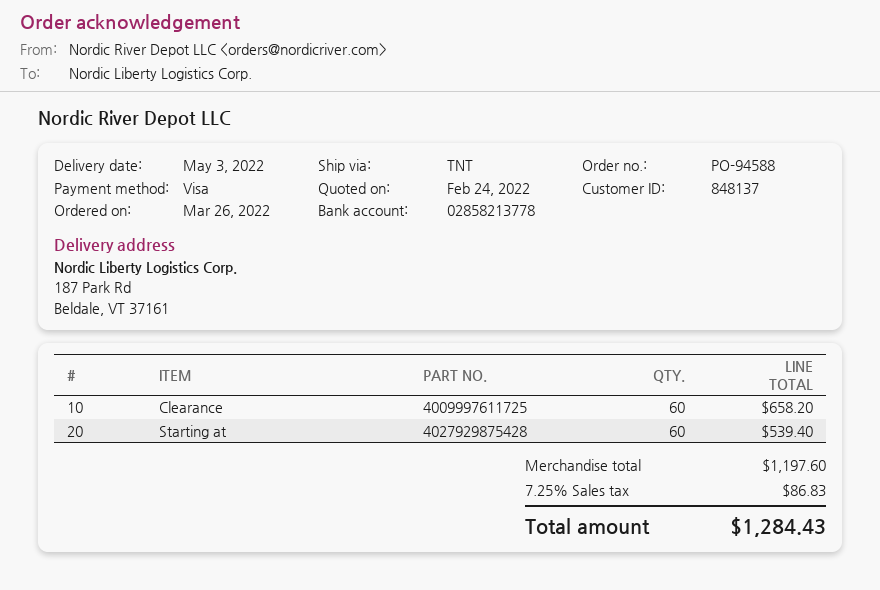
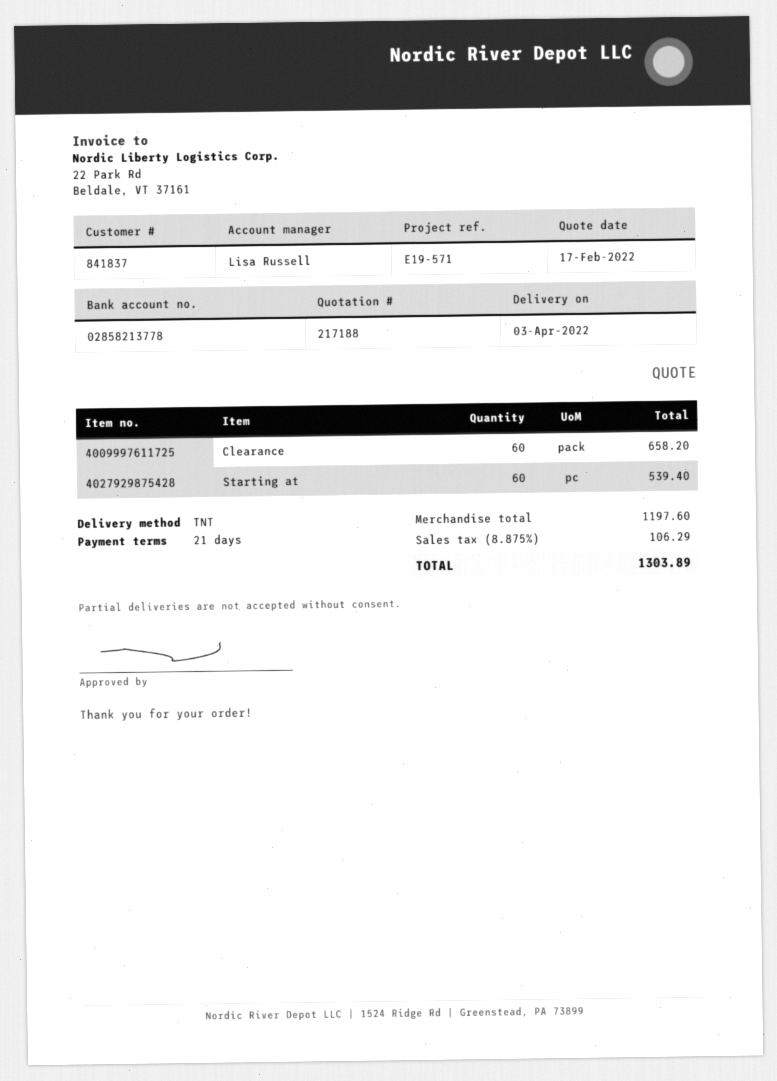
quote date: 2022-02-24 -> 2022-02-17
delivery date: 2022-05-03 -> 2022-04-03
customer number: 848137 -> 841837
tax: 7.25% = 86.83 -> 8.875% = 106.29
total: 1284.43 -> 1303.89

